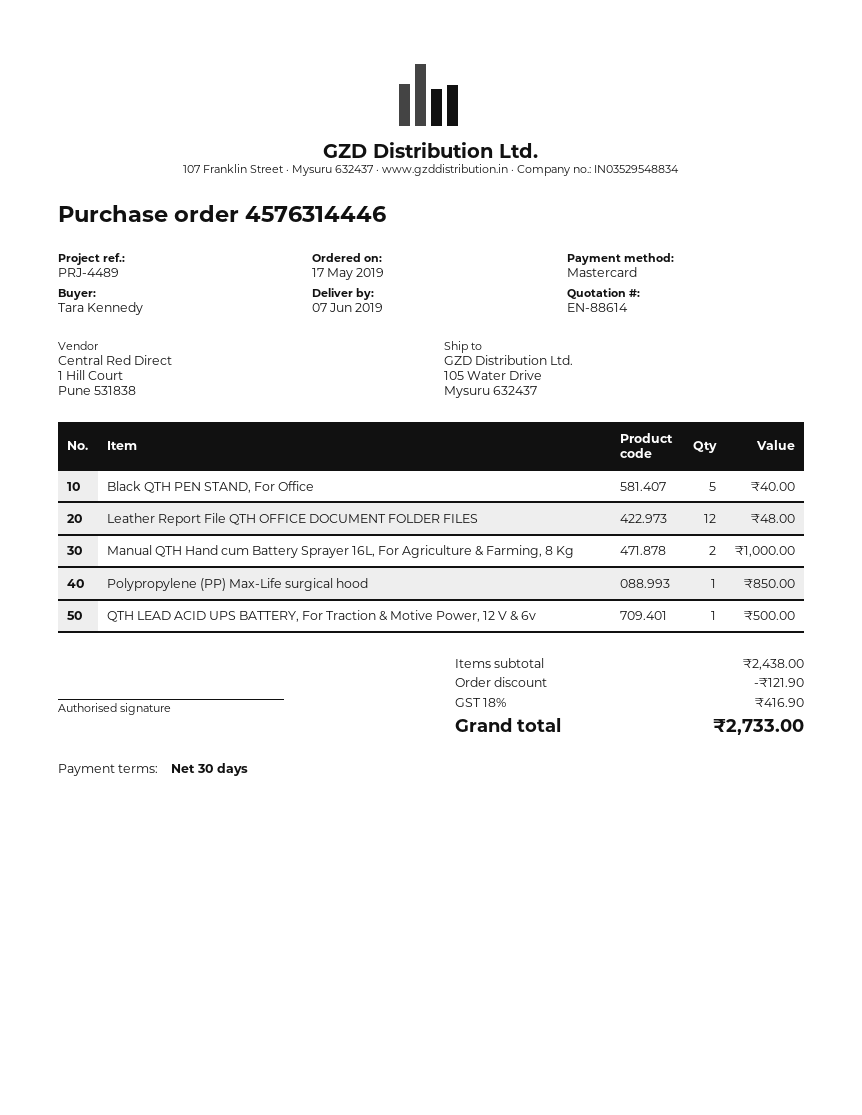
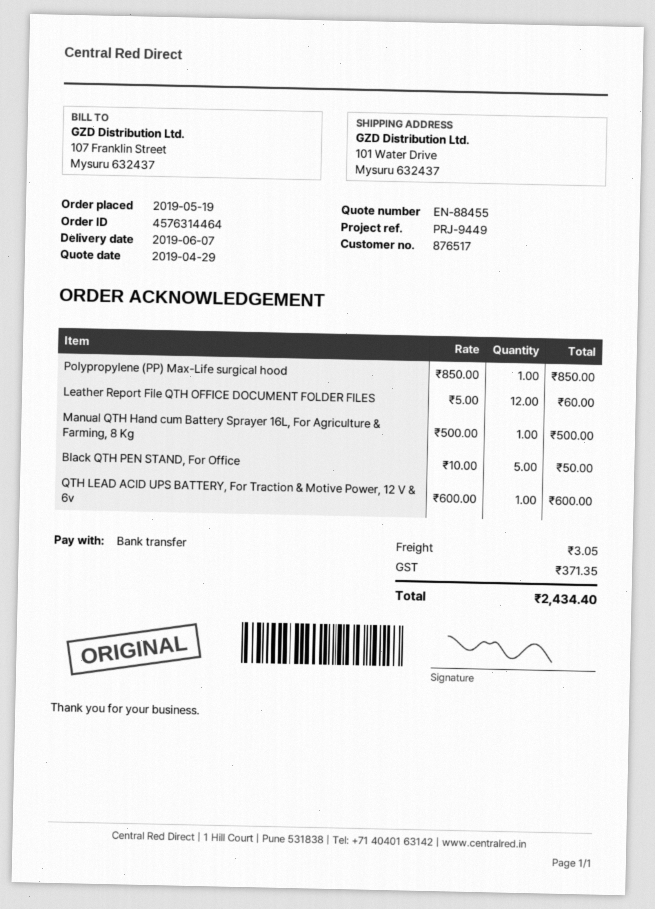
quote number: EN-88614 -> EN-88455
order number: 4576314446 -> 4576314464
order date: 2019-05-17 -> 2019-05-19
reference: PRJ-4489 -> PRJ-9449
payment method: Mastercard -> bank transfer
ship to: 105 Water Drive, Mysuru 632437 -> 101 Water Drive, Mysuru 632437
Black QTH PEN STAND, For Office: 5 for 40.00 -> 5 for 50.00
Leather Report File QTH OFFICE DOCUMENT FOLDER FILES: 12 for 48.00 -> 12 for 60.00
Manual QTH Hand cum Battery Sprayer 16L, For Agriculture & Farming, 8 Kg: 2 for 1000.00 -> 1 for 500.00
QTH LEAD ACID UPS BATTERY, For Traction & Motive Power, 12 V & 6v: 1 for 500.00 -> 1 for 600.00
discount: 121.90 -> none
shipping: none -> 3.05
tax: 416.90 -> 371.35
total: 2733.00 -> 2434.40

